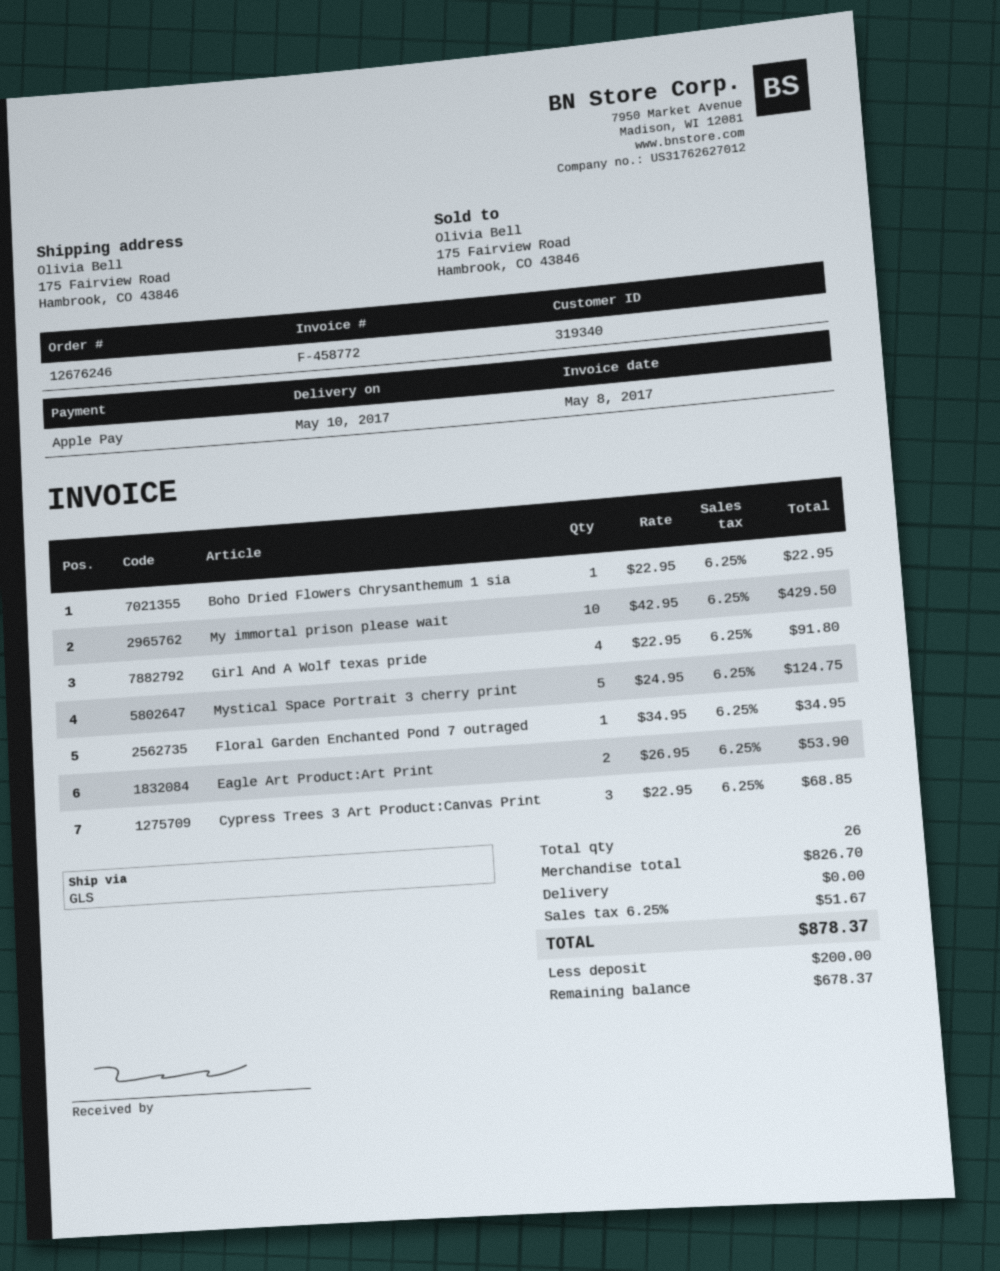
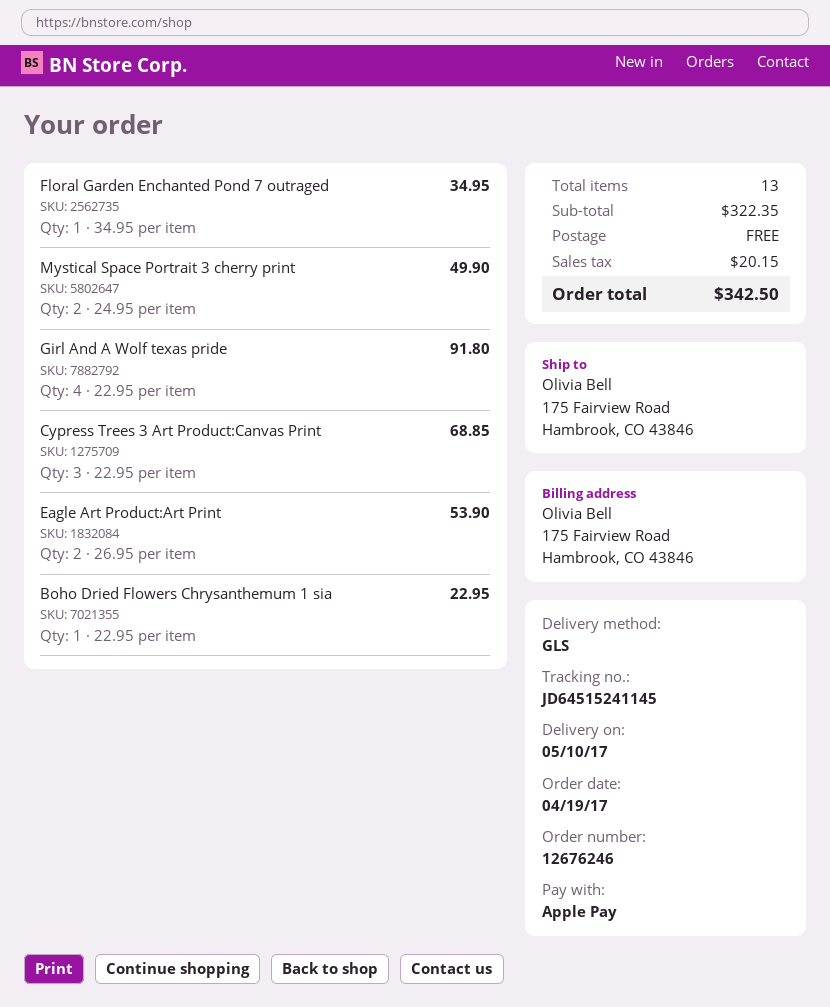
My immortal prison please wait: 10 x 42.95 = 429.50 -> none
Mystical Space Portrait 3 cherry print: 5 x 24.95 = 124.75 -> 2 x 24.95 = 49.90
total quantity: 26 -> 13
subtotal: 826.70 -> 322.35
tax: 51.67 -> 20.15
total: 878.37 -> 342.50

